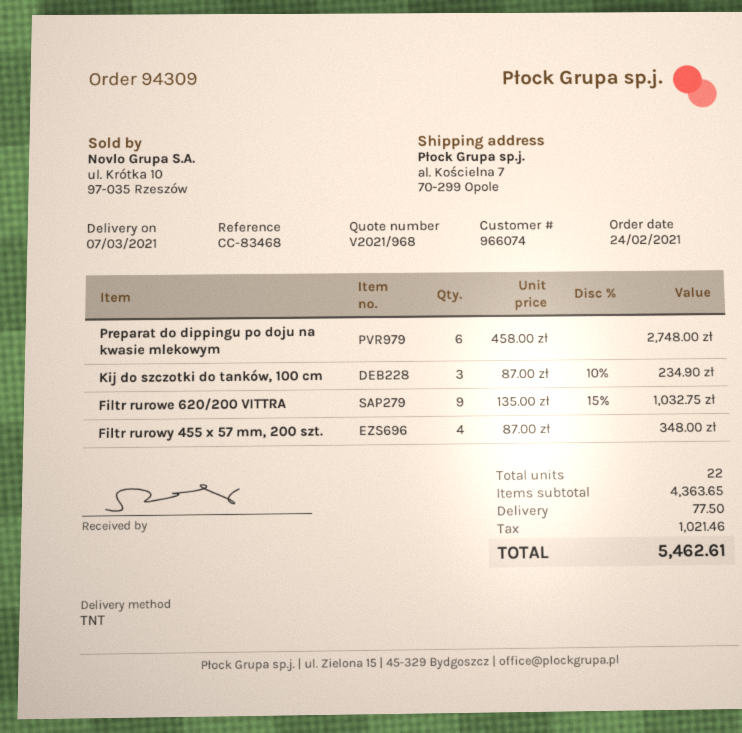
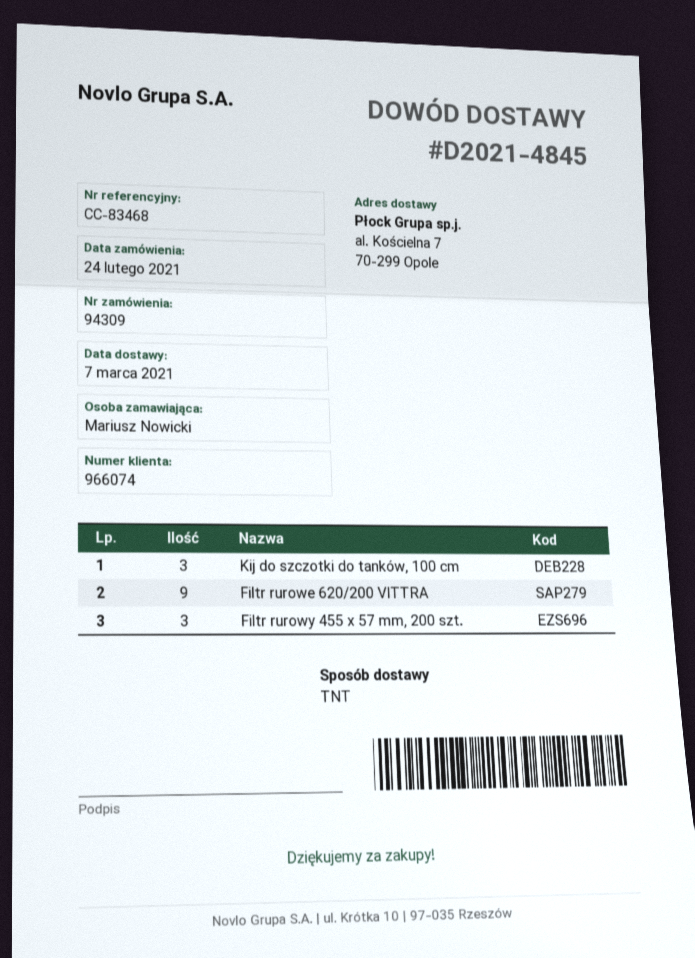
Preparat do dippingu po doju na kwasie mlekowym: 6 -> none
Filtr rurowy 455 x 57 mm, 200 szt.: 4 -> 3

